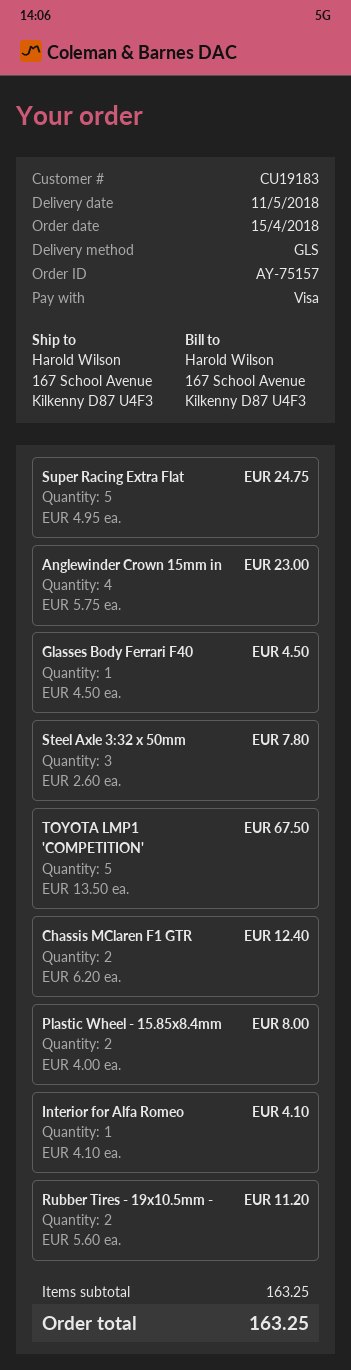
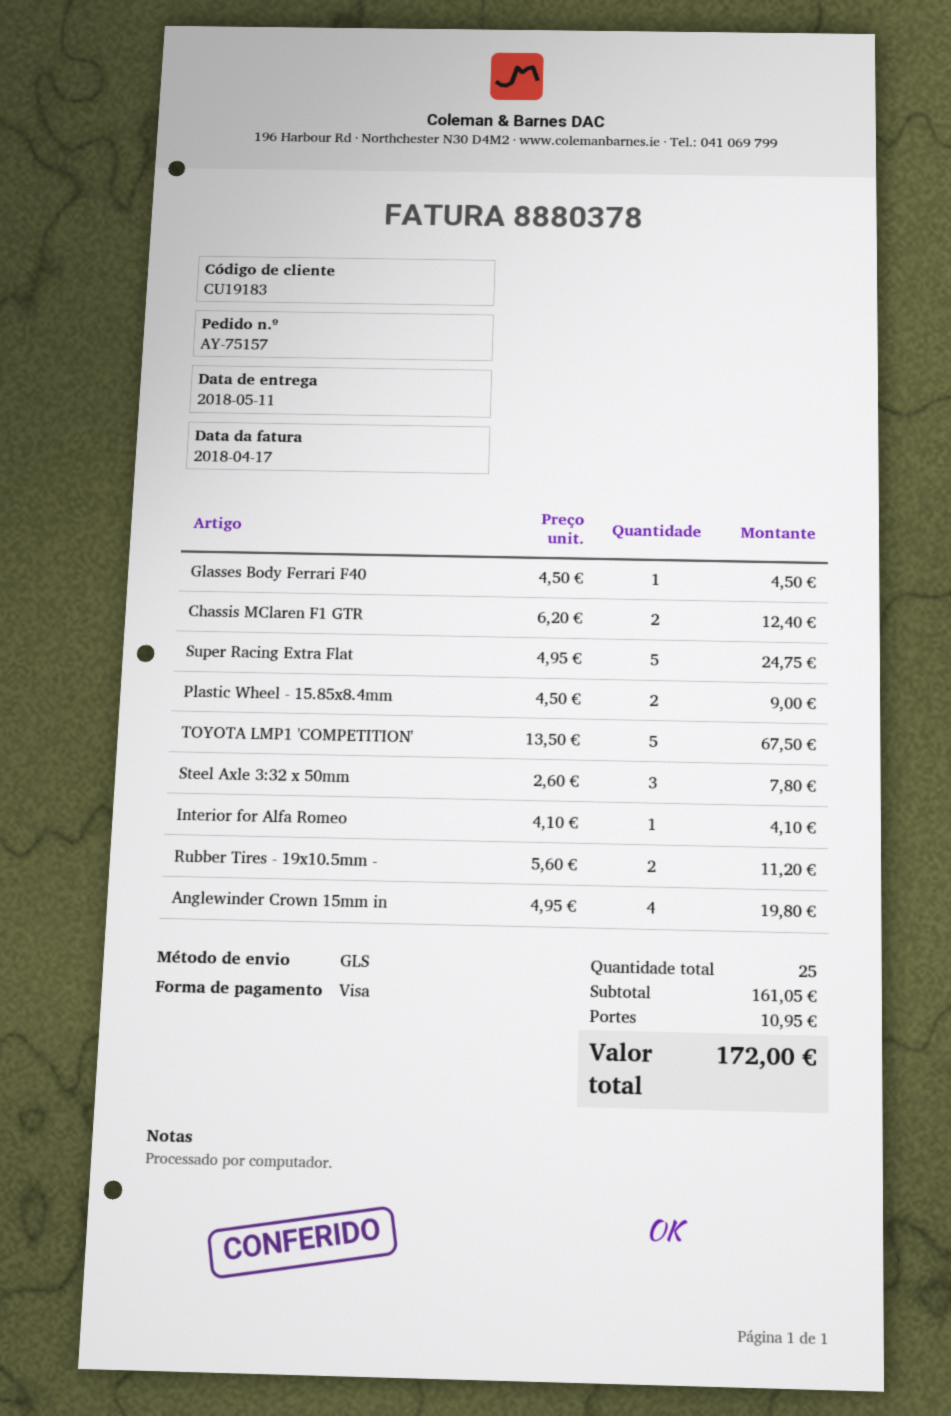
Anglewinder Crown 15mm in: 4 x 5.75 = 23.00 -> 4 x 4.95 = 19.80
Plastic Wheel - 15.85x8.4mm: 2 x 4.00 = 8.00 -> 2 x 4.50 = 9.00
subtotal: 163.25 -> 161.05
shipping: none -> 10.95
total: 163.25 -> 172.00

